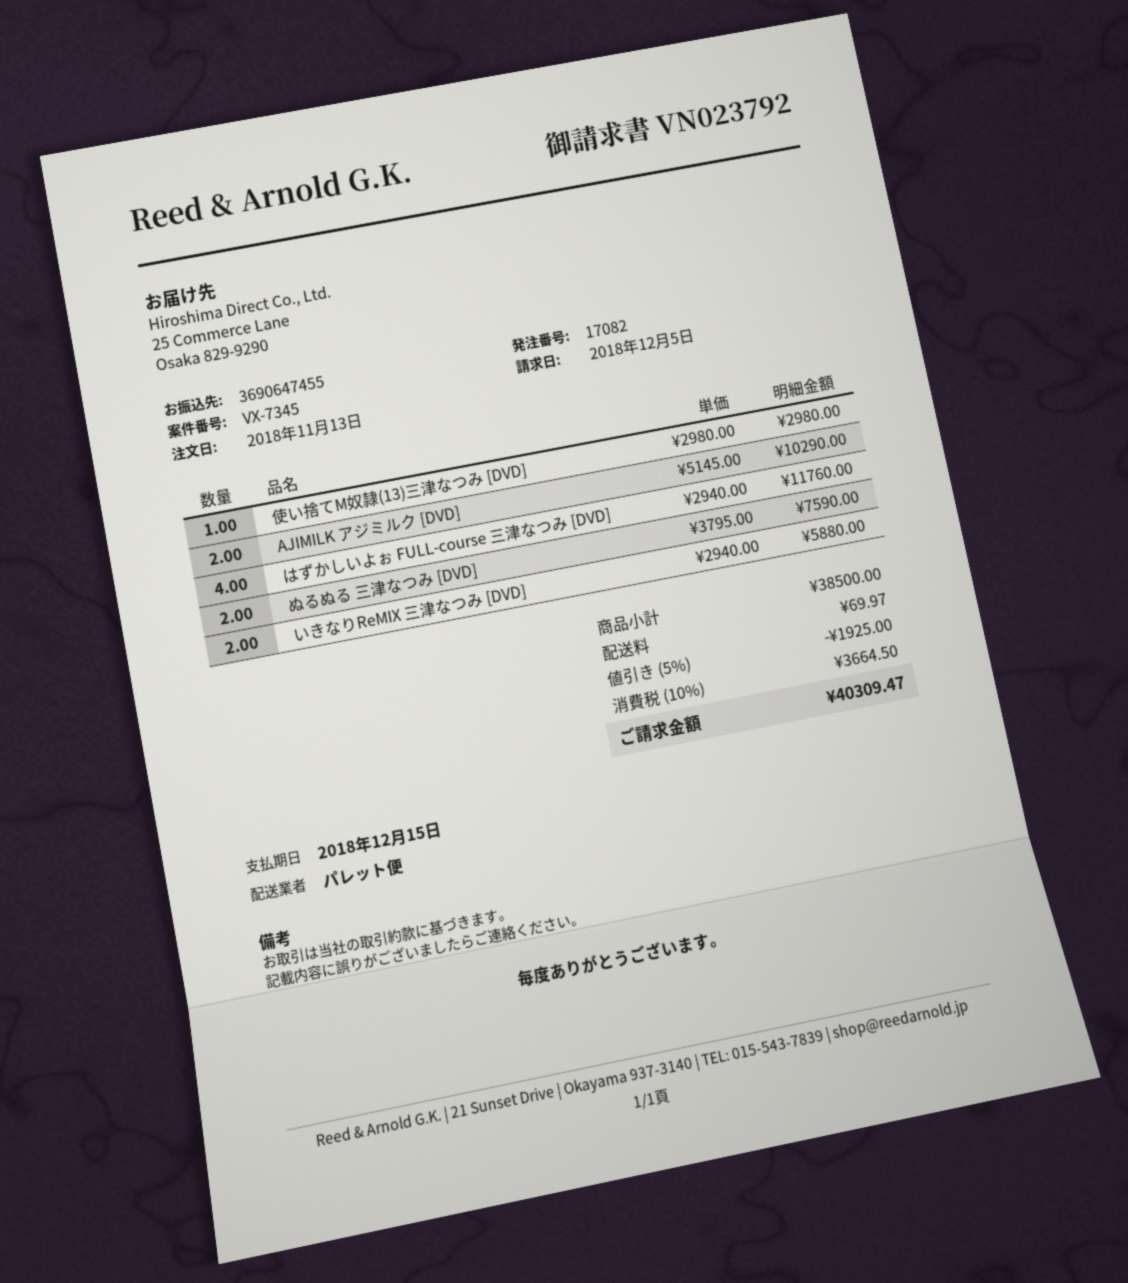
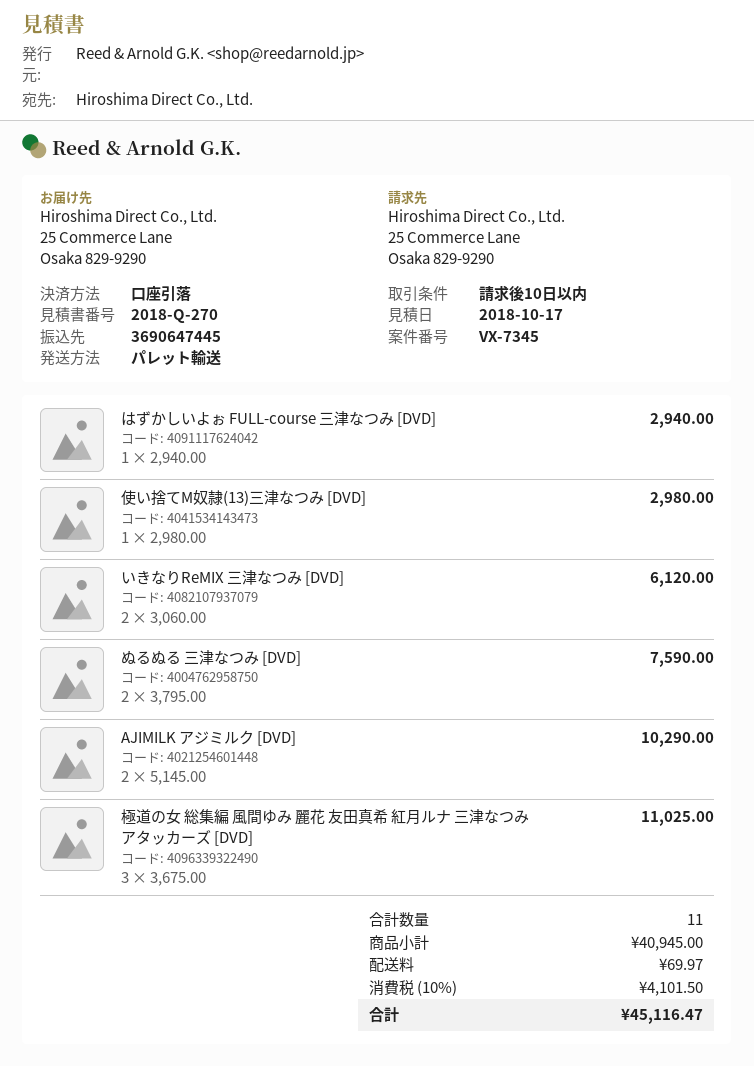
bank account: 3690647455 -> 3690647445
はずかしいよぉ FULL-course 三津なつみ [DVD]: 4 x 2940.00 = 11760.00 -> 1 x 2940.00 = 2940.00
いきなりReMIX 三津なつみ [DVD]: 2 x 2940.00 = 5880.00 -> 2 x 3060.00 = 6120.00
極道の女 総集編 風間ゆみ 麗花 友田真希 紅月ルナ 三津なつみ アタッカーズ [DVD]: none -> 3 x 3675.00 = 11025.00
subtotal: 38500.00 -> 40945.00
discount: 5% = 1925.00 -> none
tax: 10% = 3664.50 -> 10% = 4101.50
total: 40309.47 -> 45116.47

